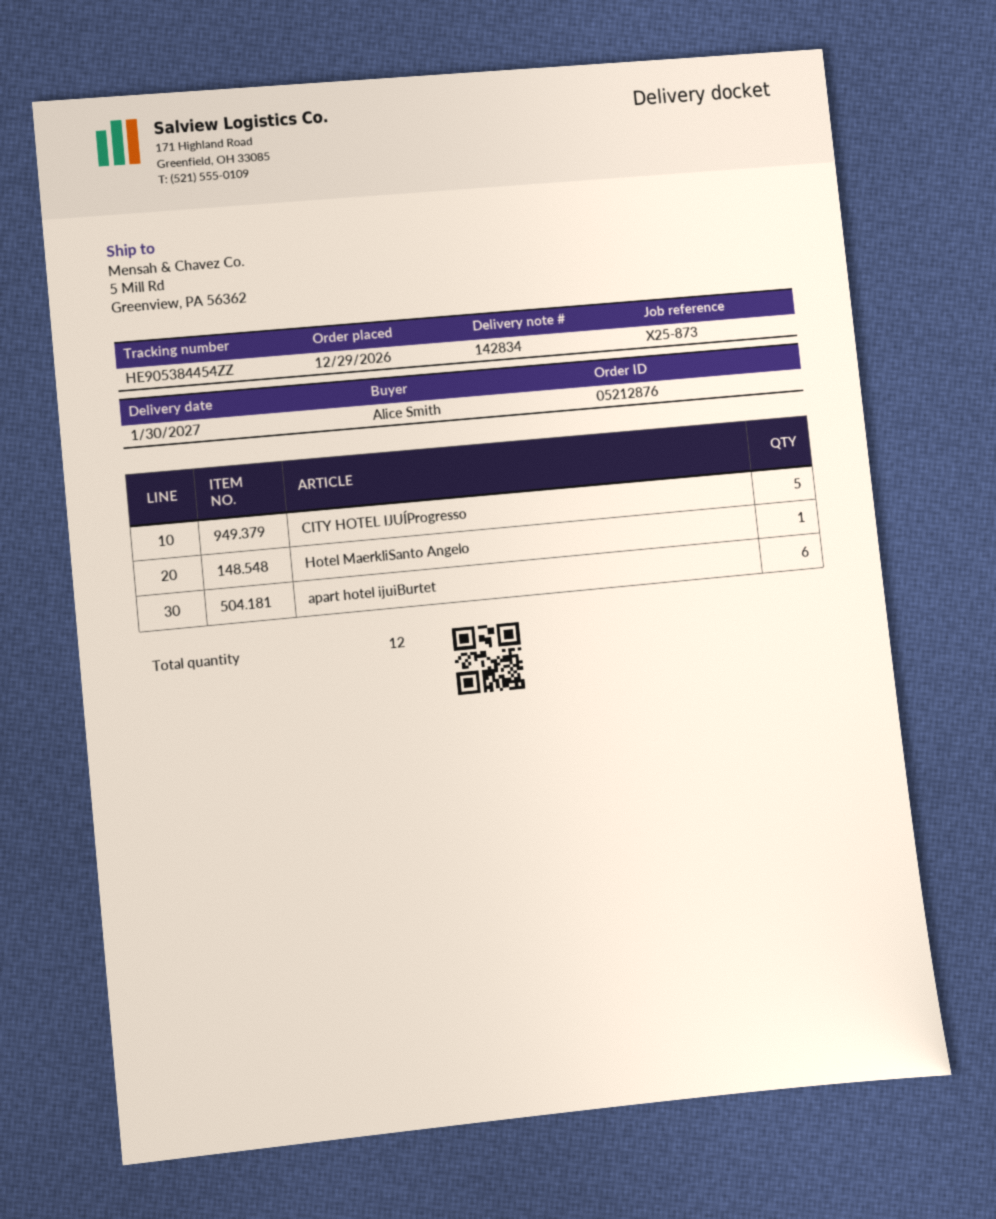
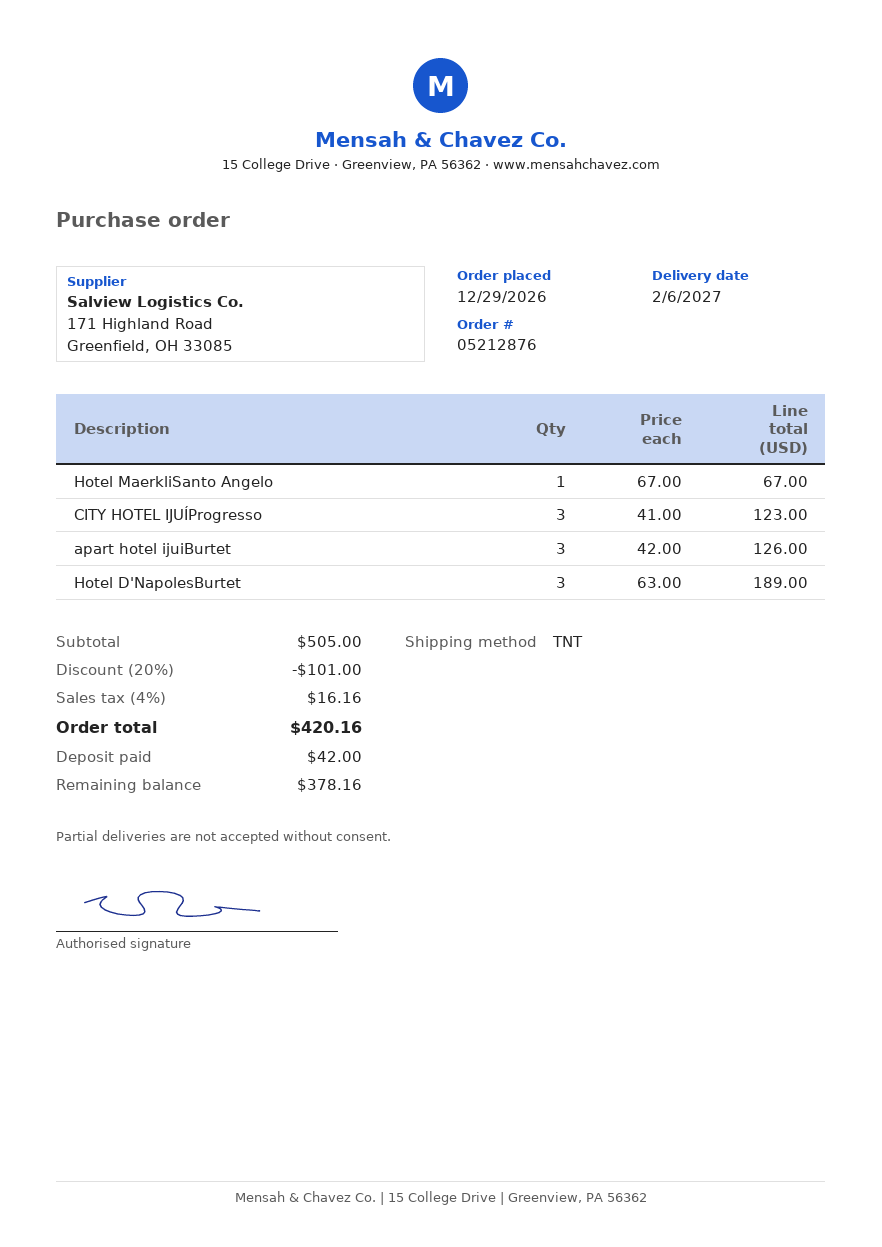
delivery date: 2027-01-30 -> 2027-02-06
CITY HOTEL IJUÍProgresso: 5 -> 3
apart hotel ijuiBurtet: 6 -> 3
Hotel D'NapolesBurtet: none -> 3

